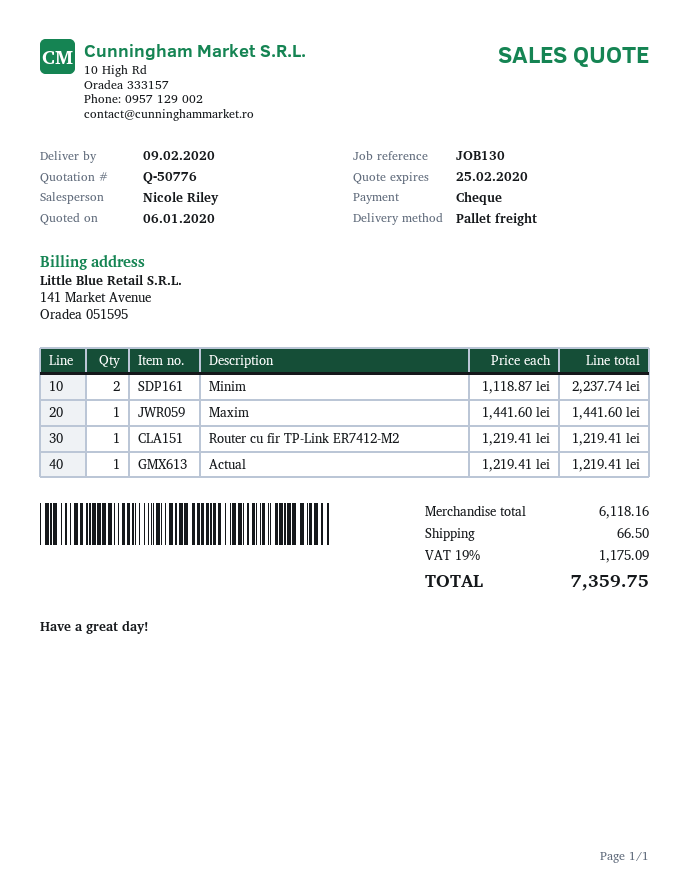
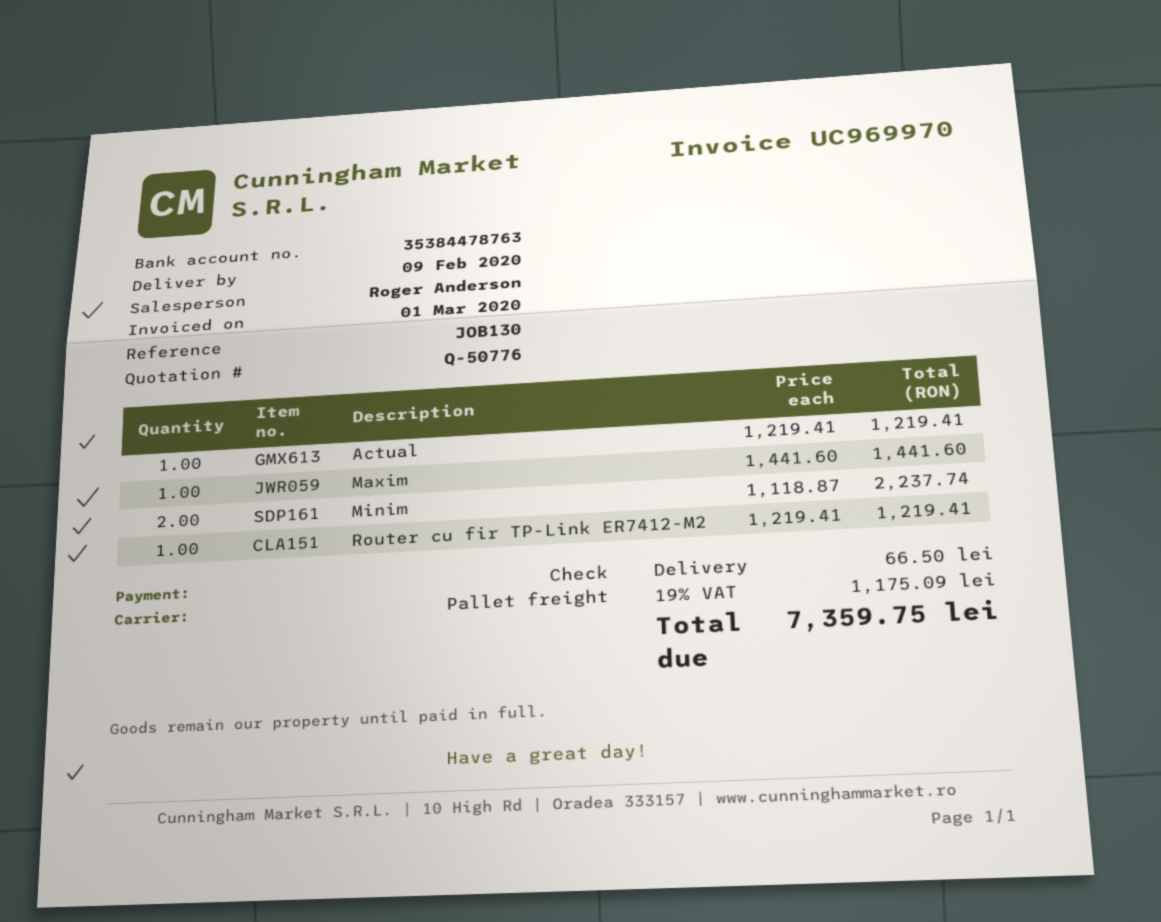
sales rep: Nicole Riley -> Roger Anderson

